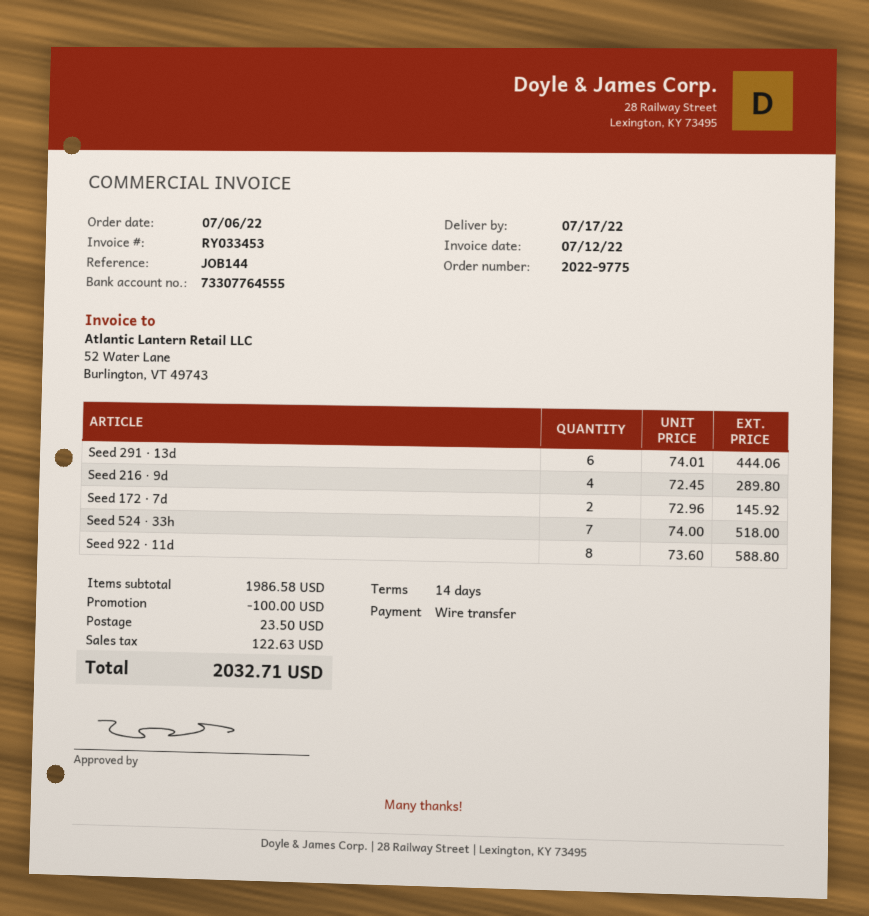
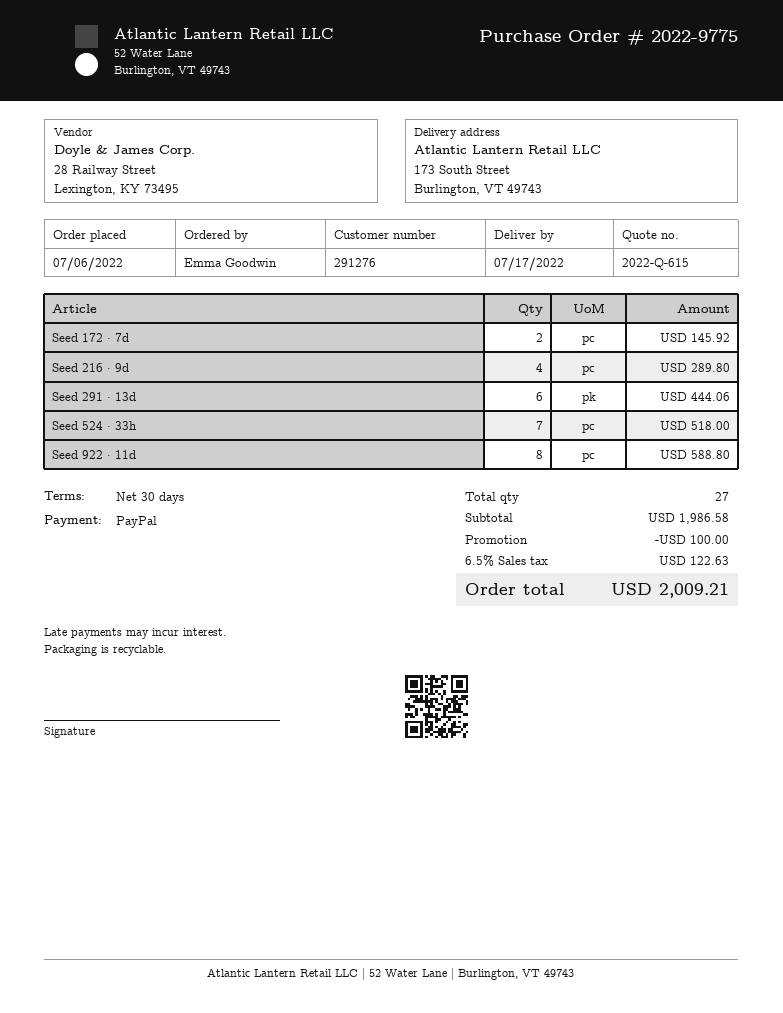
payment terms: 14 days -> 30 days
payment method: bank transfer -> PayPal
shipping: 23.50 -> none
total: 2032.71 -> 2009.21

